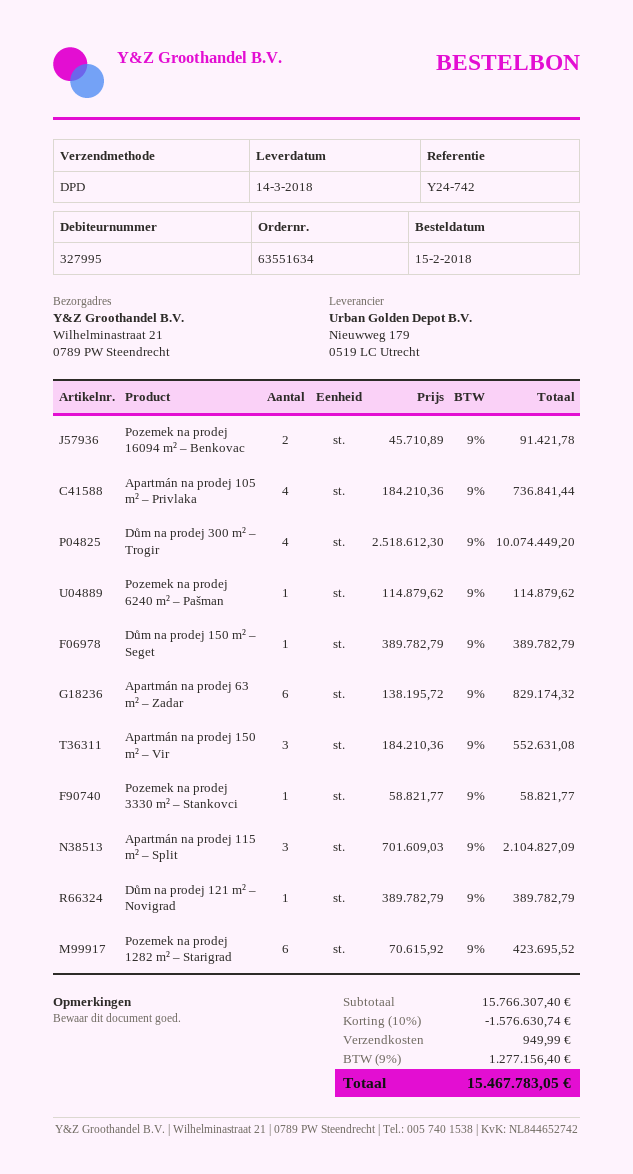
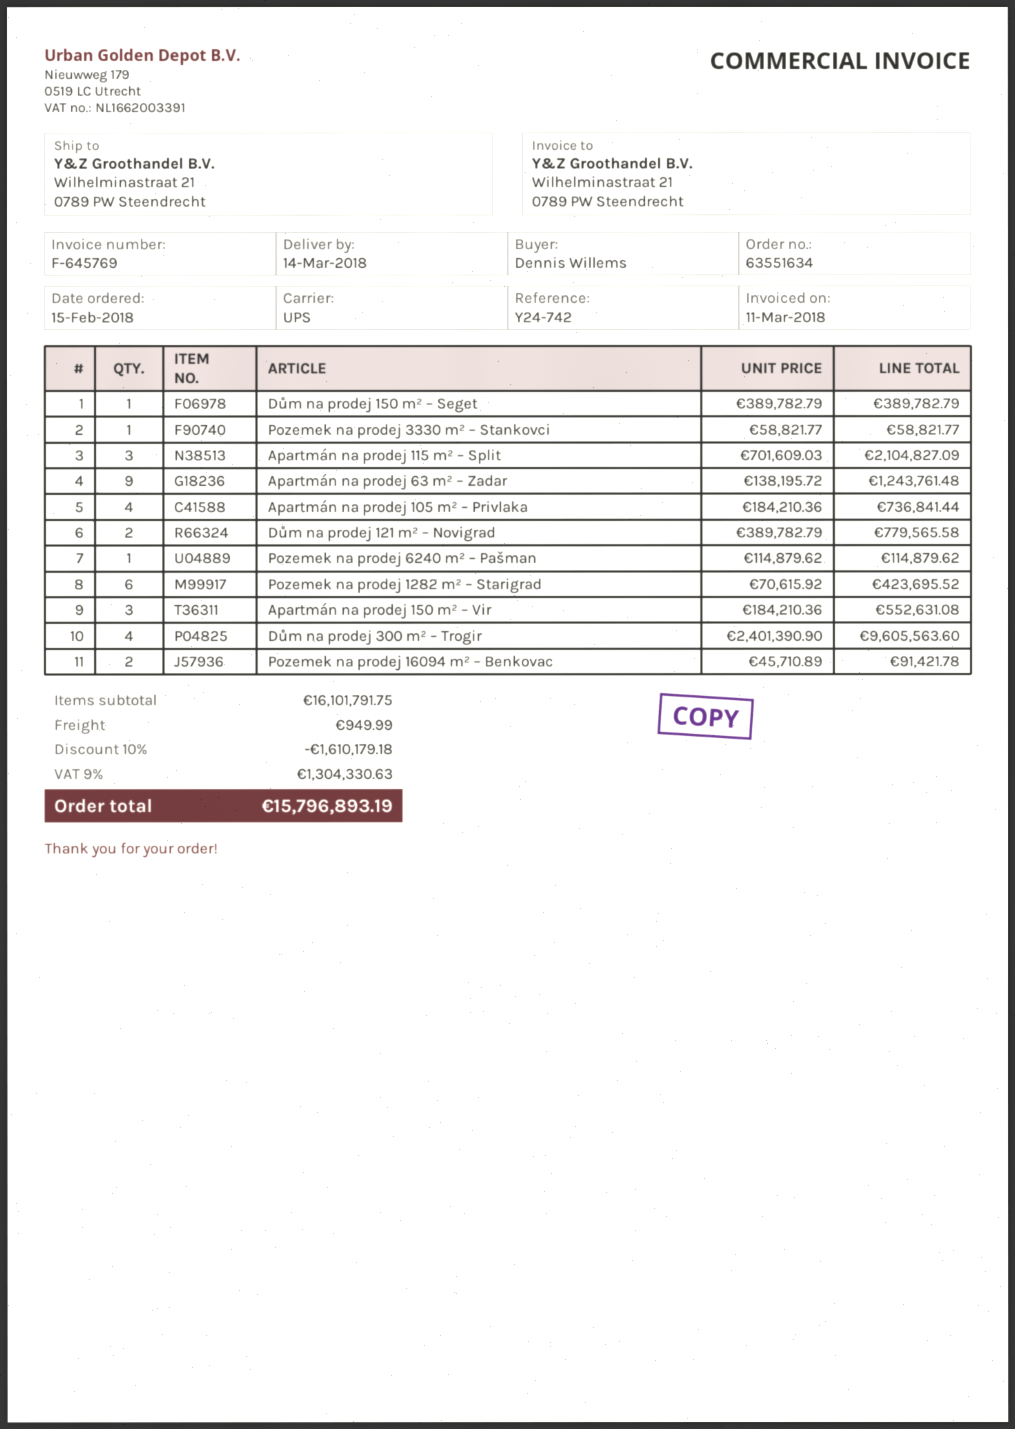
shipping method: DPD -> UPS
Dům na prodej 300 m² – Trogir: 4 x 2518612.30 = 10074449.20 -> 4 x 2401390.90 = 9605563.60
Apartmán na prodej 63 m² – Zadar: 6 x 138195.72 = 829174.32 -> 9 x 138195.72 = 1243761.48
Dům na prodej 121 m² – Novigrad: 1 x 389782.79 = 389782.79 -> 2 x 389782.79 = 779565.58
subtotal: 15766307.40 -> 16101791.75
discount: 10% = 1576630.74 -> 10% = 1610179.18
tax: 9% = 1277156.40 -> 9% = 1304330.63
total: 15467783.05 -> 15796893.19

